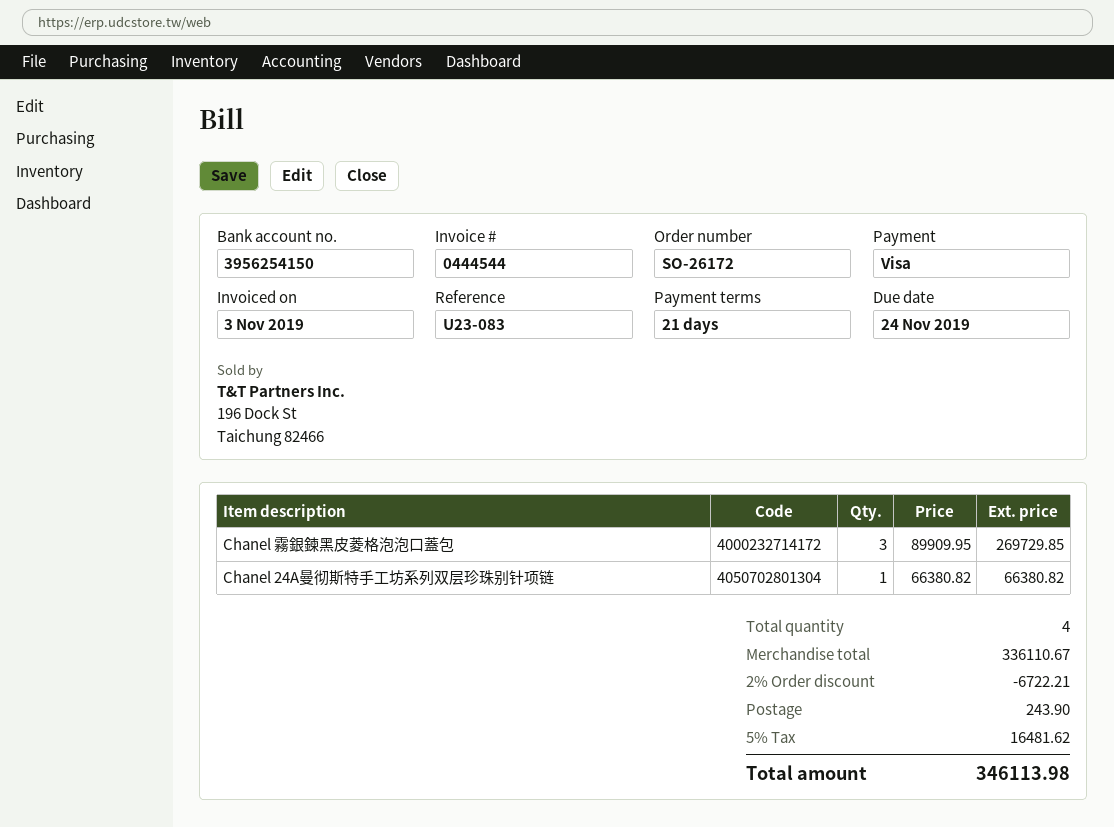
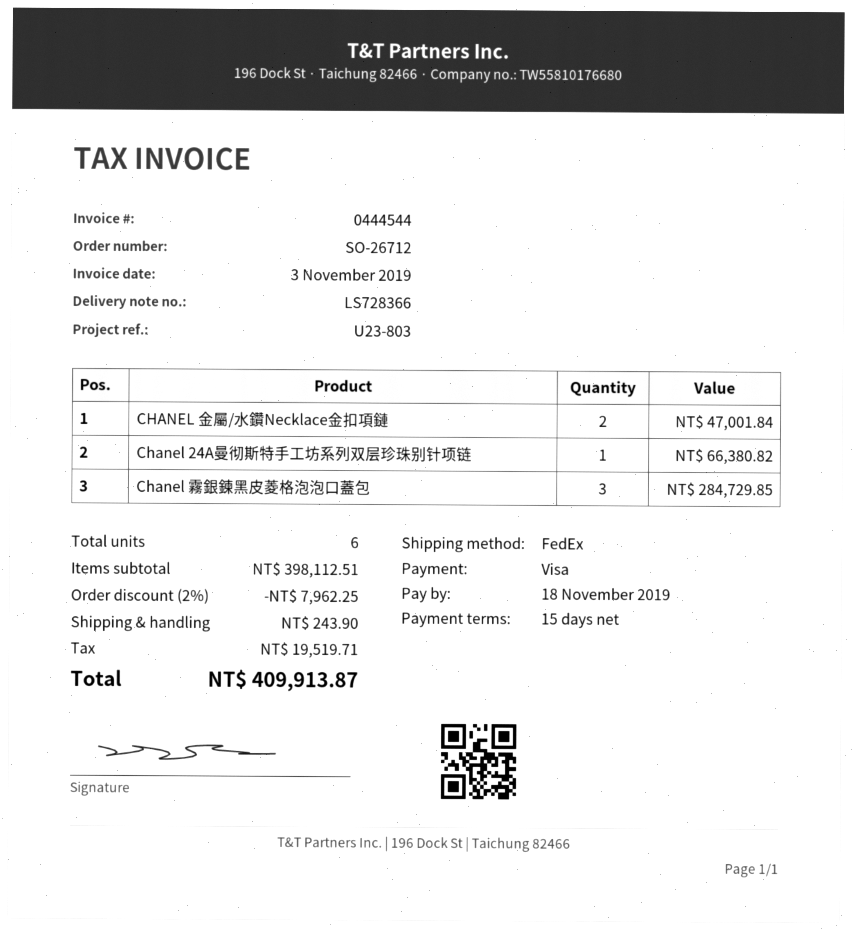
order number: SO-26172 -> SO-26712
payment terms: 21 days -> 15 days
due date: 2019-11-24 -> 2019-11-18
reference: U23-083 -> U23-803
Chanel 霧銀鍊黑皮菱格泡泡口蓋包: 3 for 269729.85 -> 3 for 284729.85
CHANEL 金屬/水鑽Necklace金扣項鏈: none -> 2 for 47001.84
total quantity: 4 -> 6
subtotal: 336110.67 -> 398112.51
discount: 2% = 6722.21 -> 2% = 7962.25
tax: 16481.62 -> 19519.71
total: 346113.98 -> 409913.87

